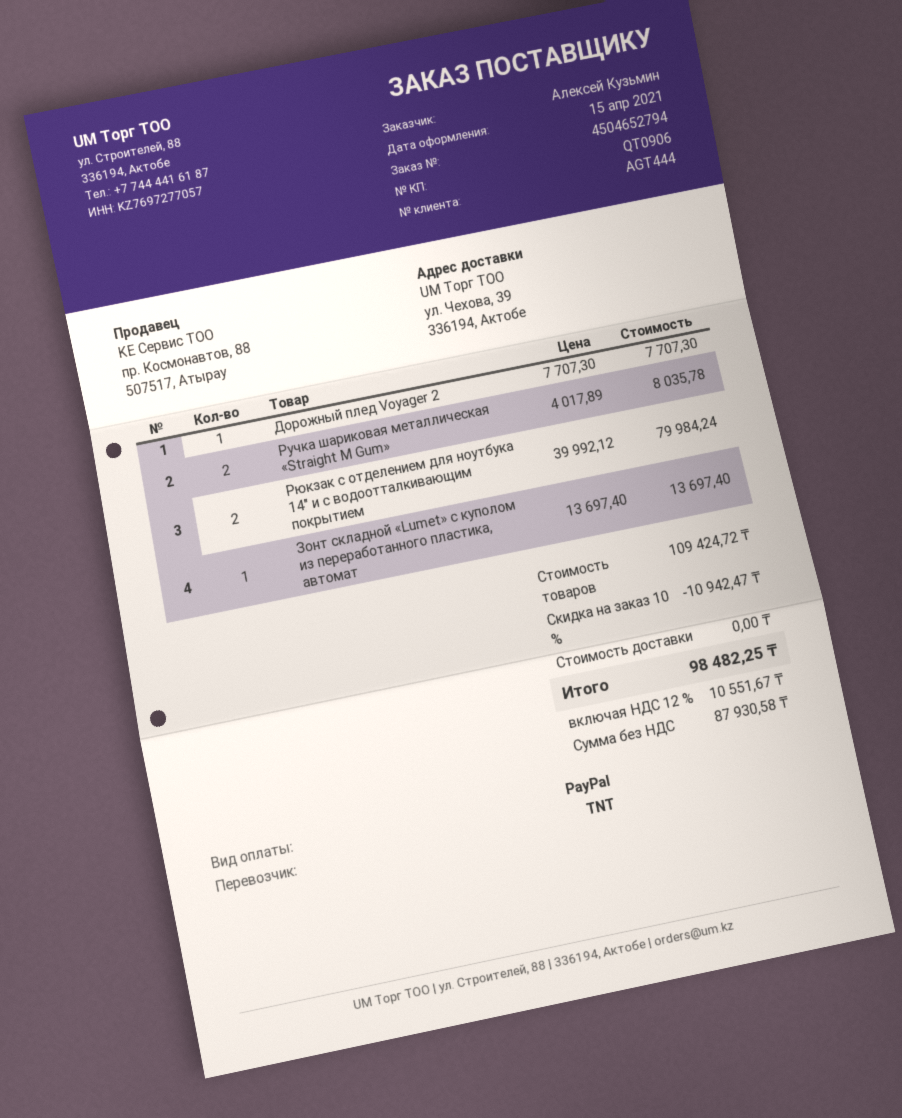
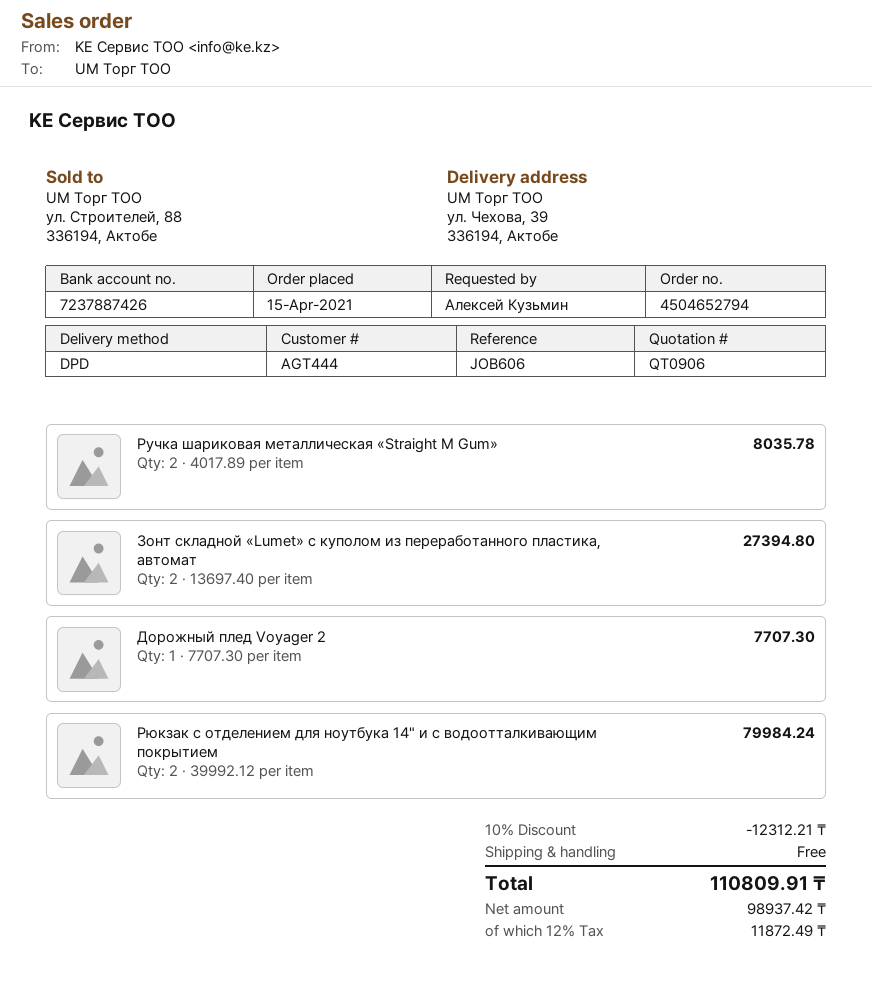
shipping method: TNT -> DPD
Зонт складной «Lumet» с куполом из переработанного пластика, автомат: 1 x 13697.40 = 13697.40 -> 2 x 13697.40 = 27394.80
discount: 10% = 10942.47 -> 10% = 12312.21
net: 87930.58 -> 98937.42
tax: 12% = 10551.67 -> 12% = 11872.49
total: 98482.25 -> 110809.91

